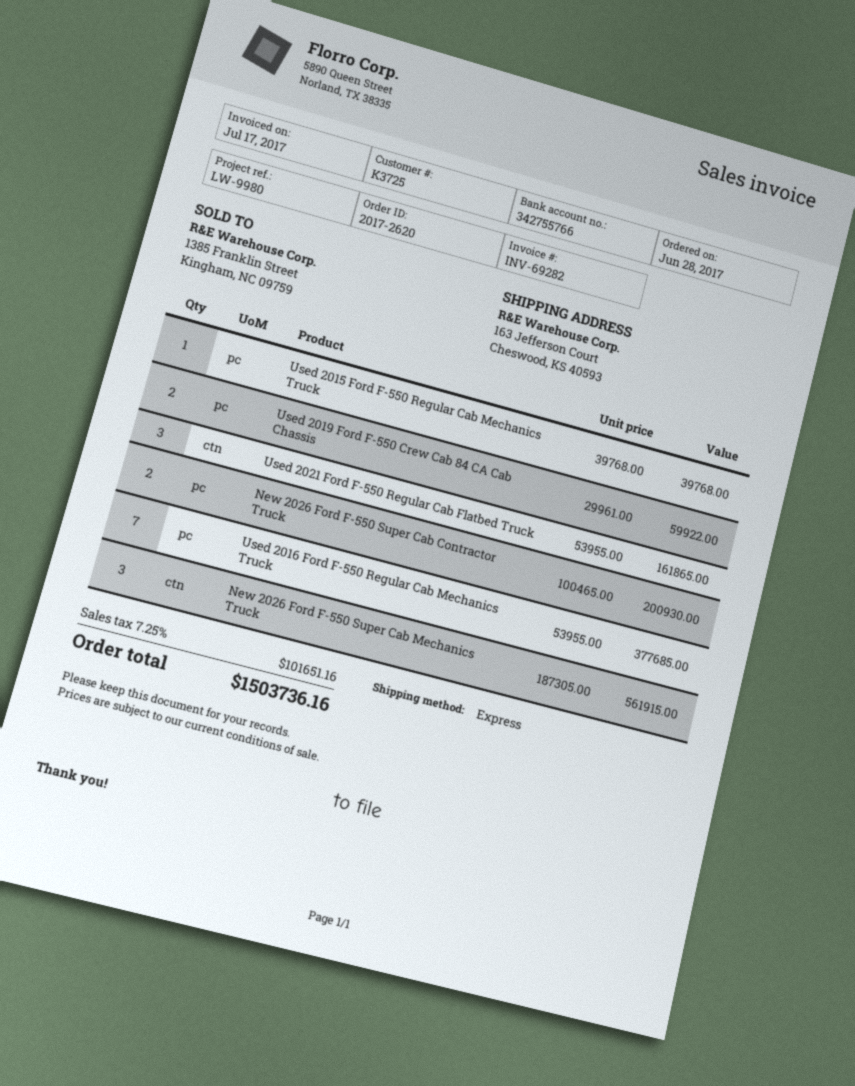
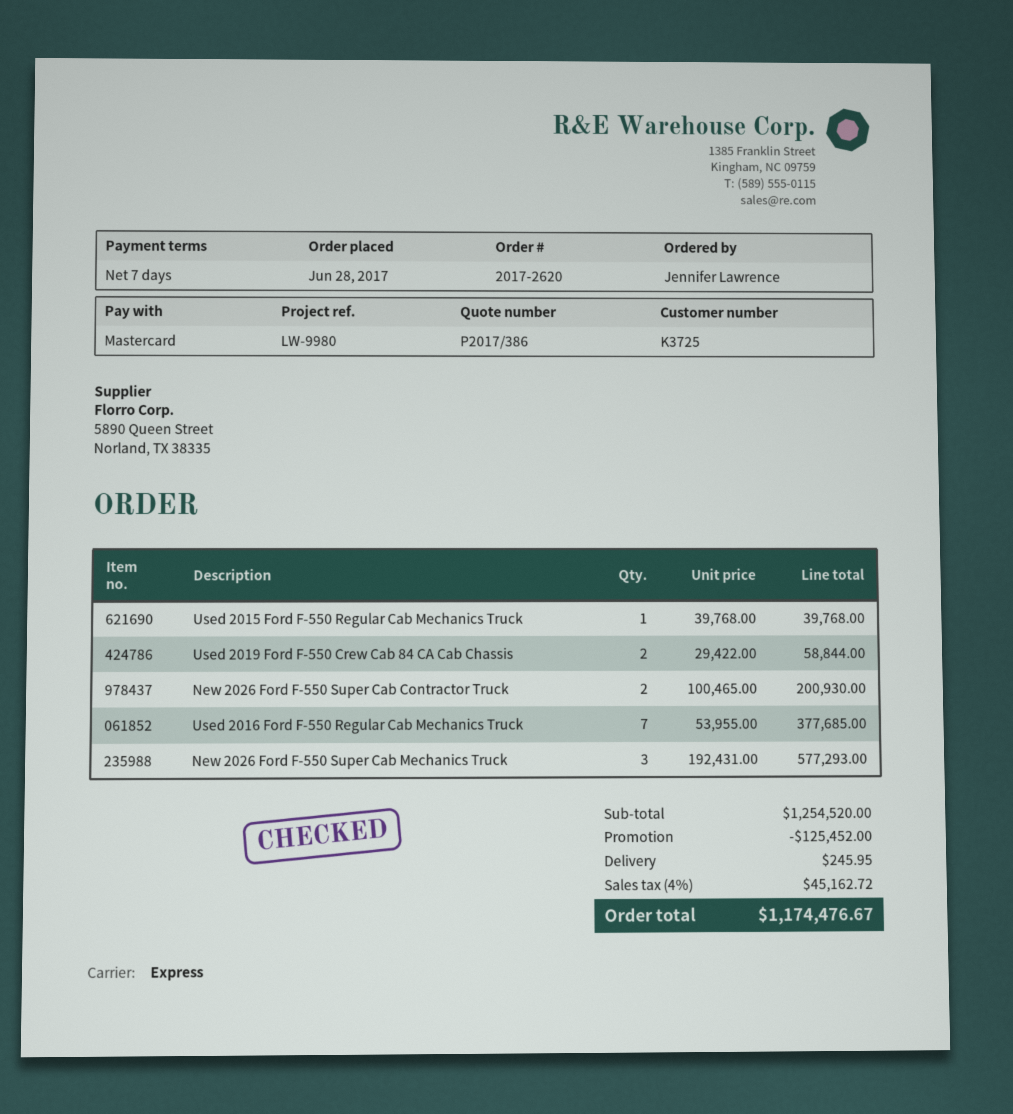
Used 2019 Ford F-550 Crew Cab 84 CA Cab Chassis: 2 x 29961.00 = 59922.00 -> 2 x 29422.00 = 58844.00
Used 2021 Ford F-550 Regular Cab Flatbed Truck: 3 x 53955.00 = 161865.00 -> none
New 2026 Ford F-550 Super Cab Mechanics Truck: 3 x 187305.00 = 561915.00 -> 3 x 192431.00 = 577293.00
discount: none -> 125452.00
shipping: none -> 245.95
tax: 7.25% = 101651.16 -> 4% = 45162.72
total: 1503736.16 -> 1174476.67

